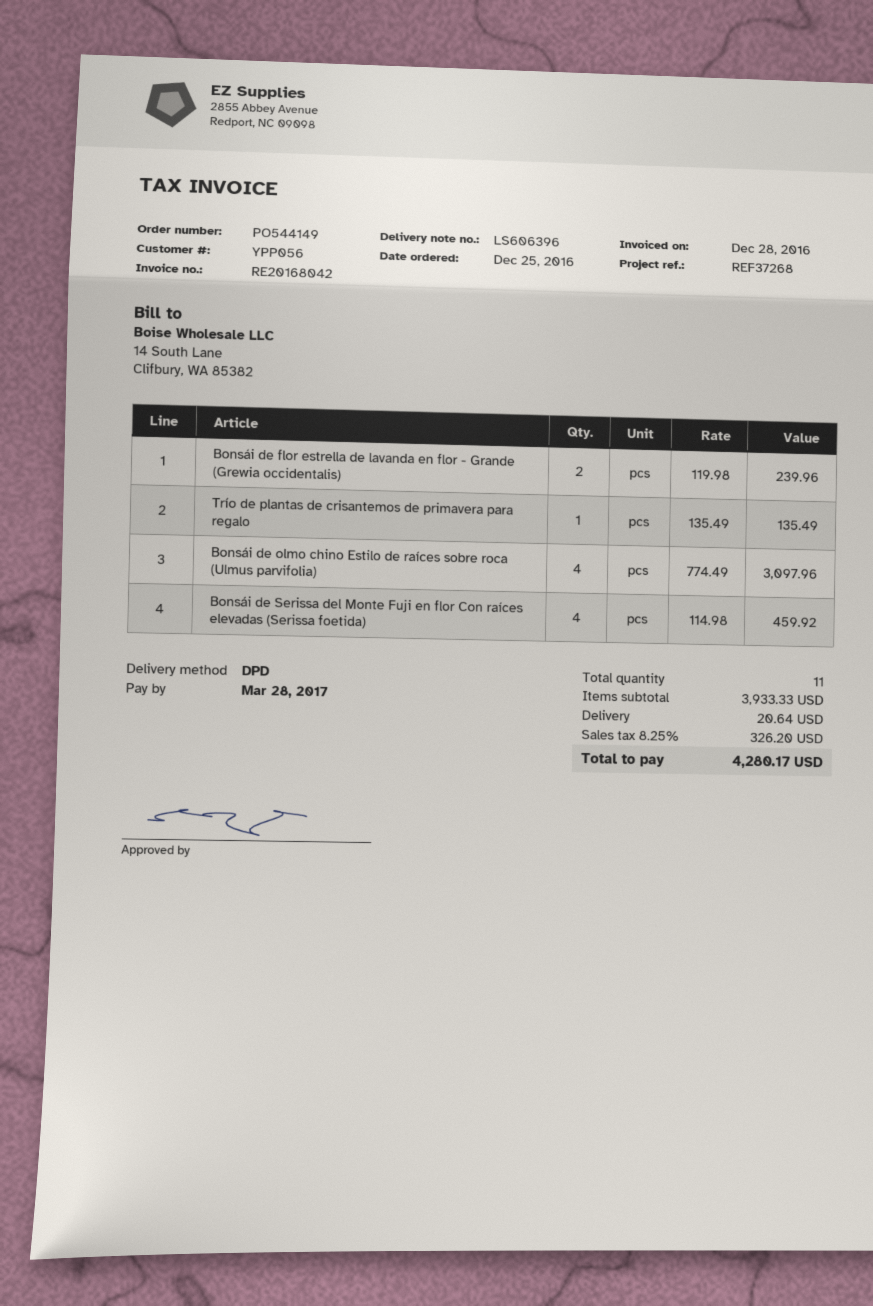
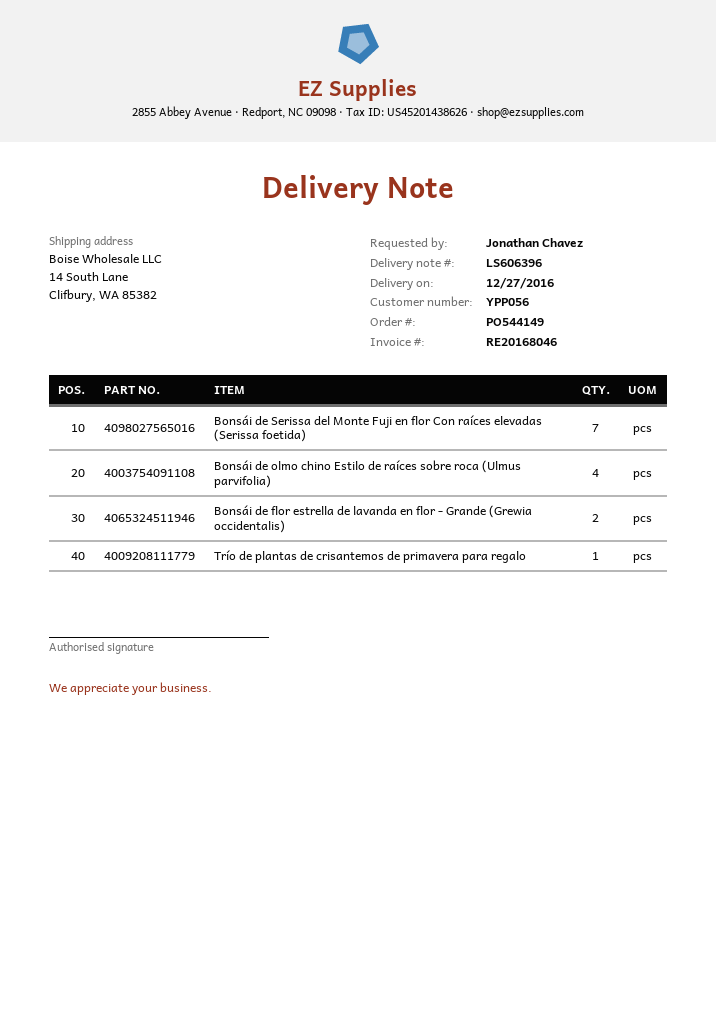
invoice number: RE20168042 -> RE20168046
Bonsái de Serissa del Monte Fuji en flor Con raíces elevadas (Serissa foetida): 4 -> 7

